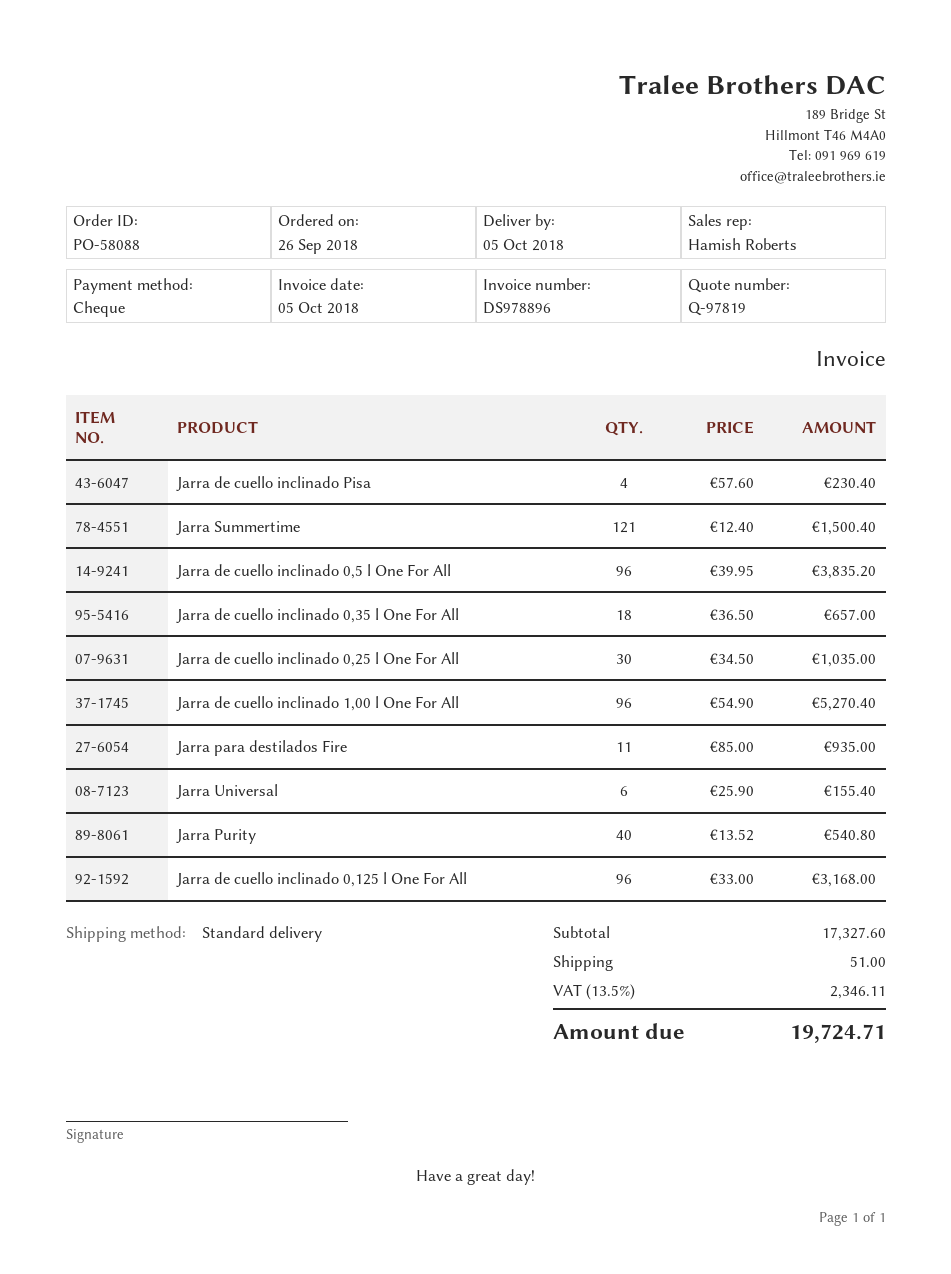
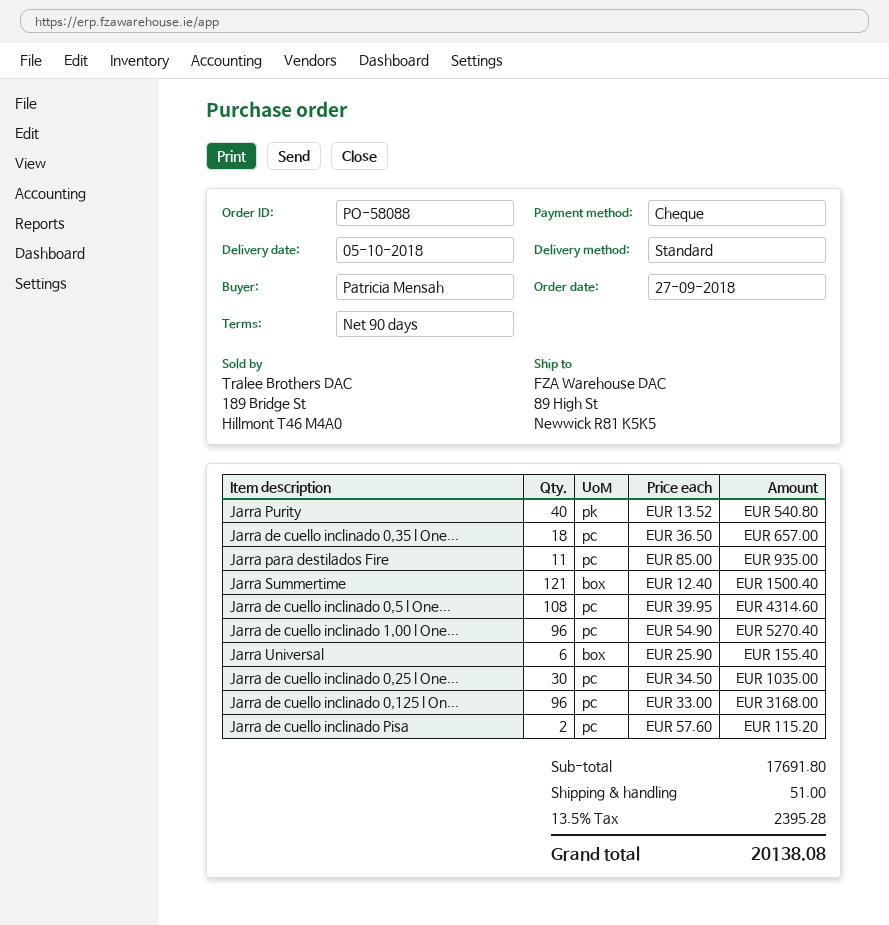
order date: 2018-09-26 -> 2018-09-27
Jarra de cuello inclinado Pisa: 4 x 57.60 = 230.40 -> 2 x 57.60 = 115.20
Jarra de cuello inclinado 0,5 l One For All: 96 x 39.95 = 3835.20 -> 108 x 39.95 = 4314.60
subtotal: 17327.60 -> 17691.80
tax: 13.5% = 2346.11 -> 13.5% = 2395.28
total: 19724.71 -> 20138.08

